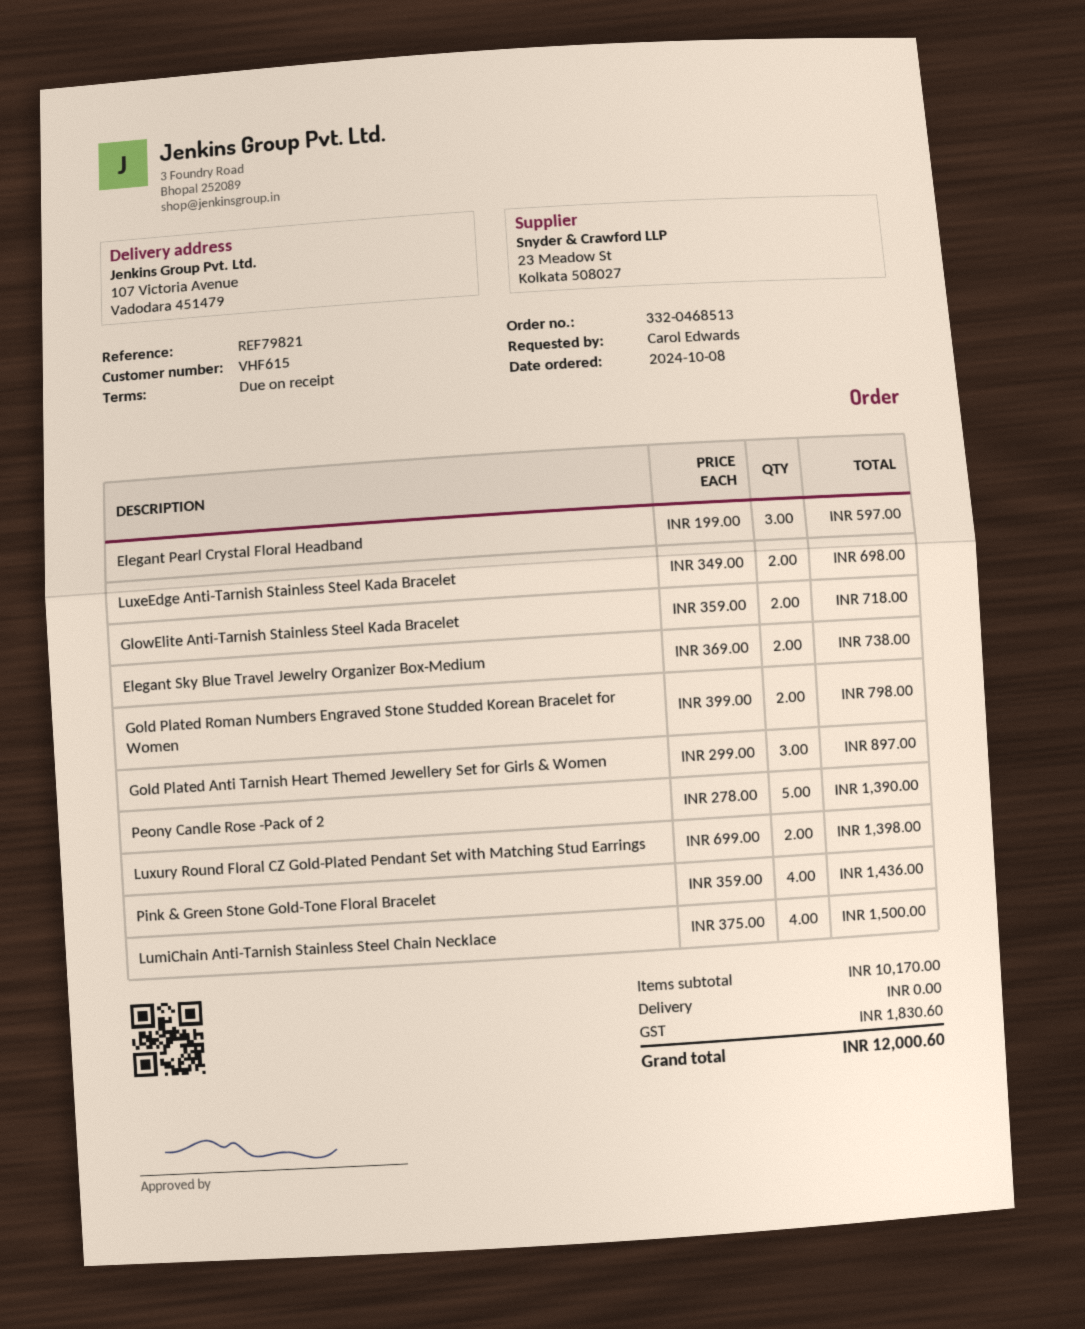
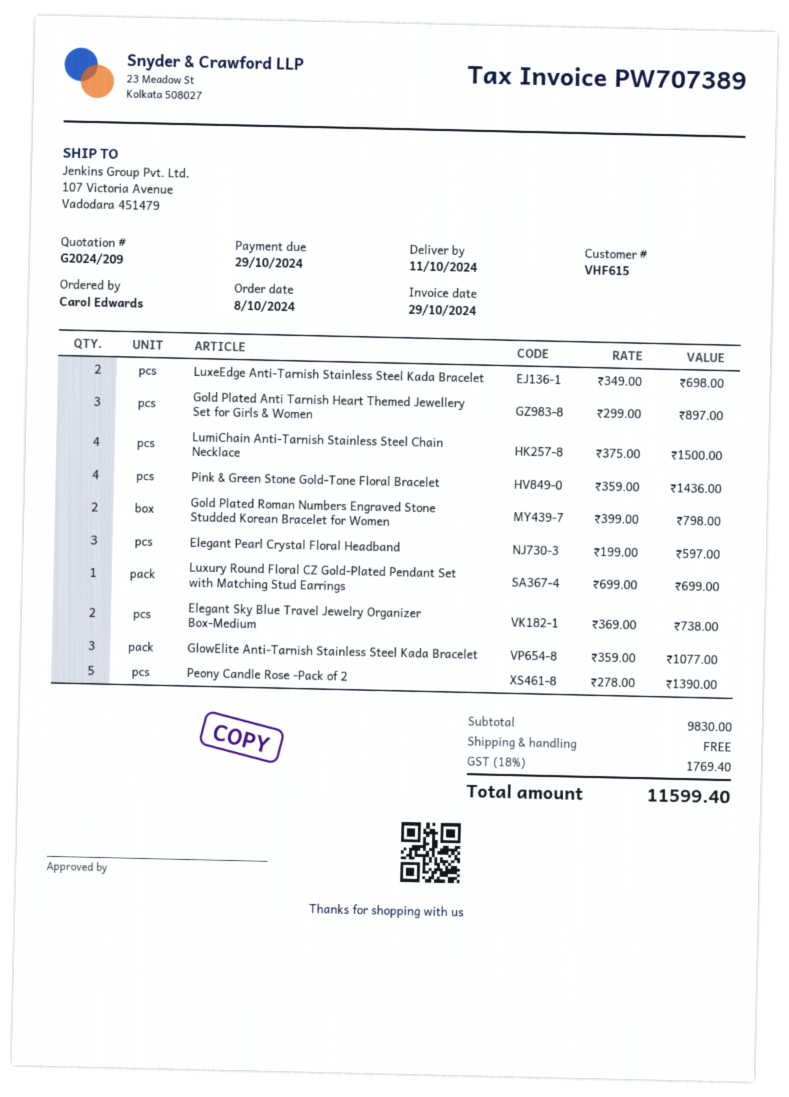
GlowElite Anti-Tarnish Stainless Steel Kada Bracelet: 2 x 359.00 = 718.00 -> 3 x 359.00 = 1077.00
Luxury Round Floral CZ Gold-Plated Pendant Set with Matching Stud Earrings: 2 x 699.00 = 1398.00 -> 1 x 699.00 = 699.00
subtotal: 10170.00 -> 9830.00
tax: 1830.60 -> 1769.40
total: 12000.60 -> 11599.40

